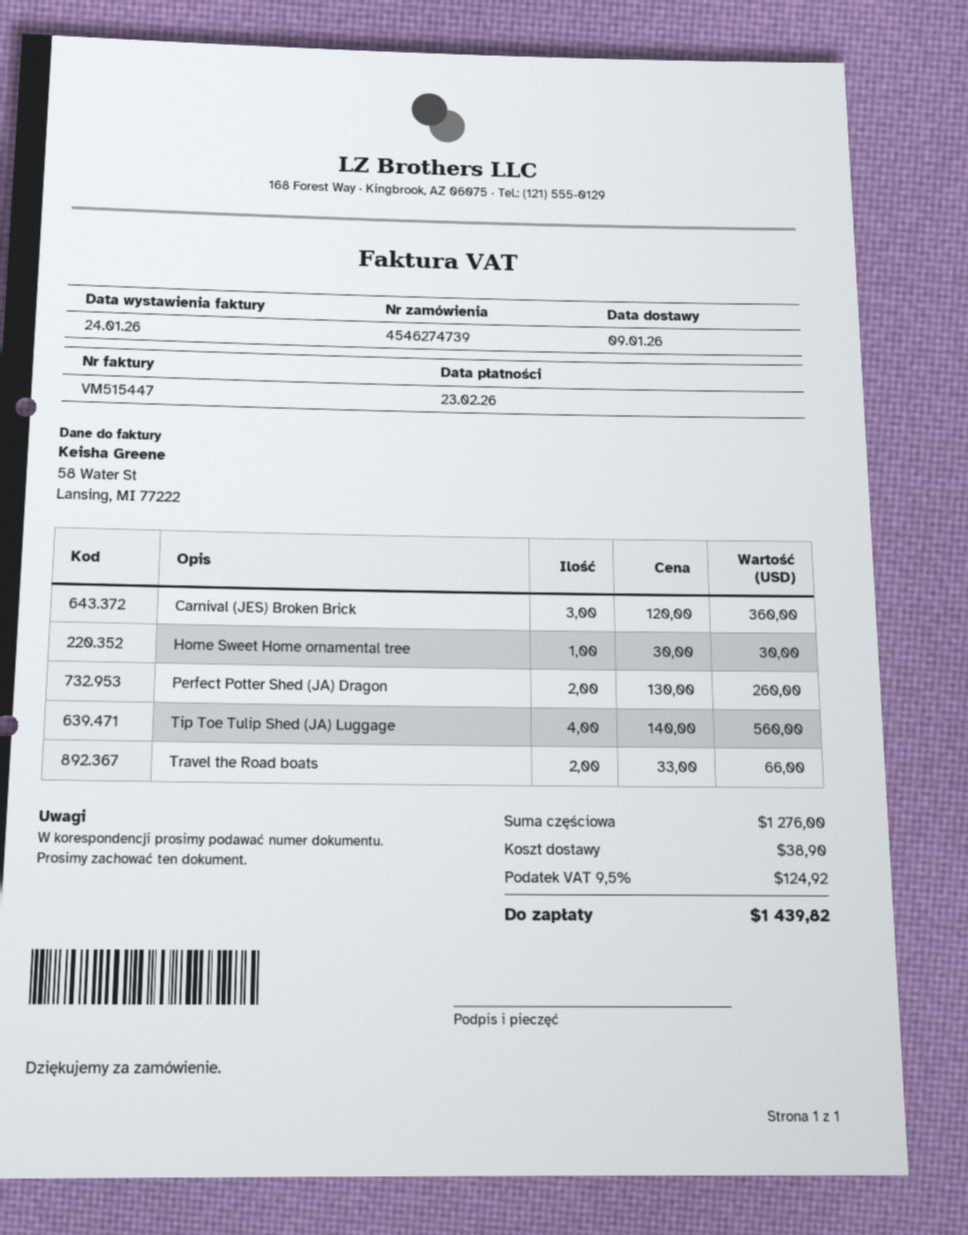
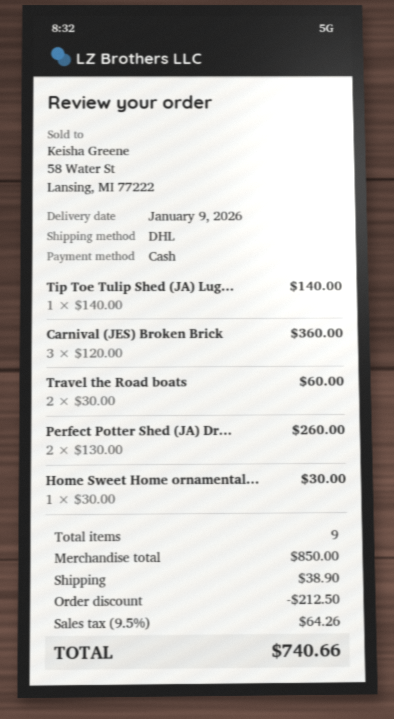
Tip Toe Tulip Shed (JA) Luggage: 4 x 140.00 = 560.00 -> 1 x 140.00 = 140.00
Travel the Road boats: 2 x 33.00 = 66.00 -> 2 x 30.00 = 60.00
subtotal: 1276.00 -> 850.00
discount: none -> 212.50
tax: 9.5% = 124.92 -> 9.5% = 64.26
total: 1439.82 -> 740.66

